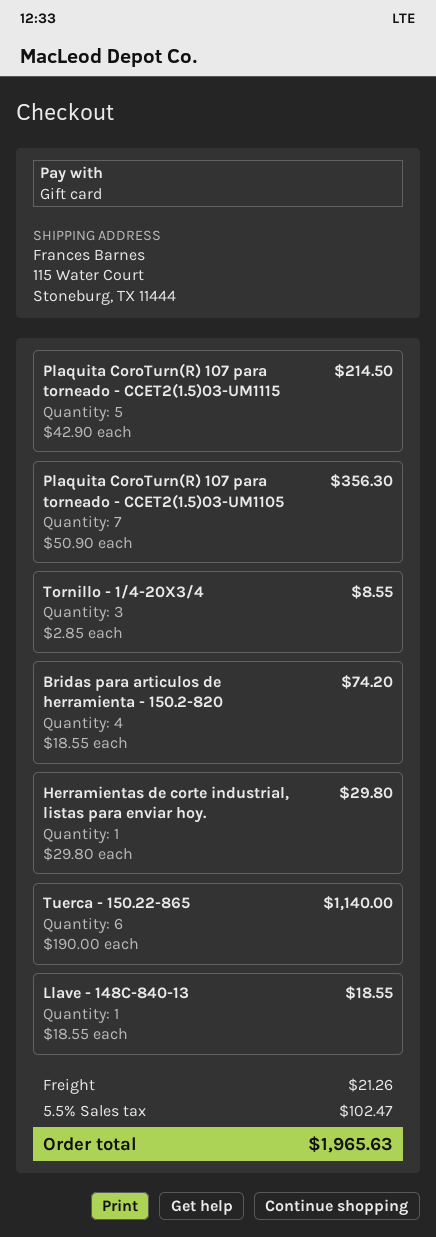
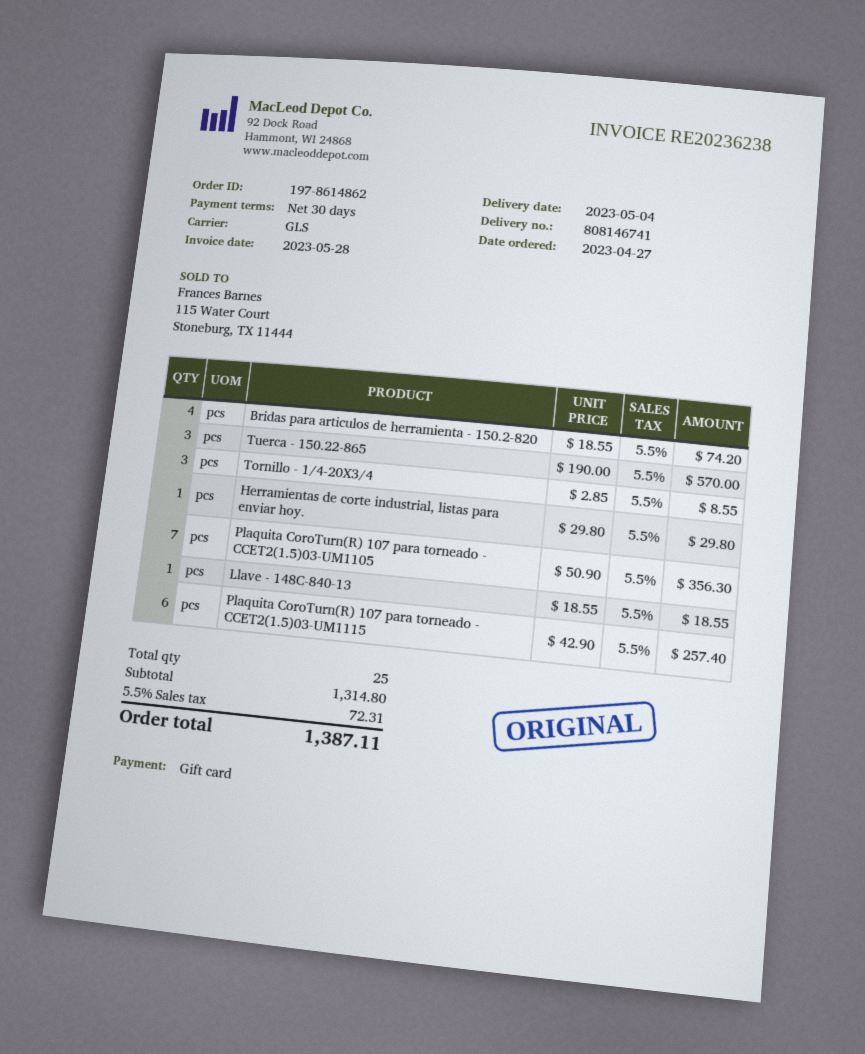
Plaquita CoroTurn(R) 107 para torneado - CCET2(1.5)03-UM1115: 5 x 42.90 = 214.50 -> 6 x 42.90 = 257.40
Tuerca - 150.22-865: 6 x 190.00 = 1140.00 -> 3 x 190.00 = 570.00
shipping: 21.26 -> none
tax: 5.5% = 102.47 -> 5.5% = 72.31
total: 1965.63 -> 1387.11

